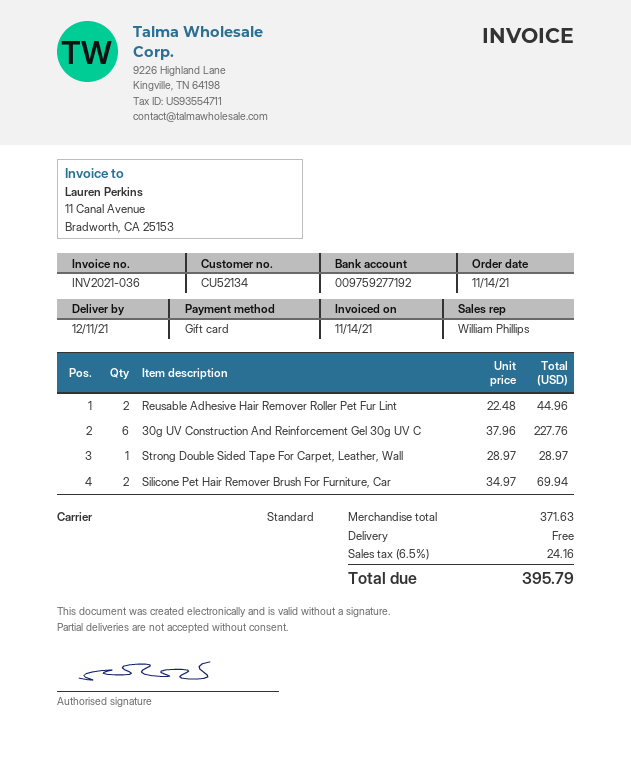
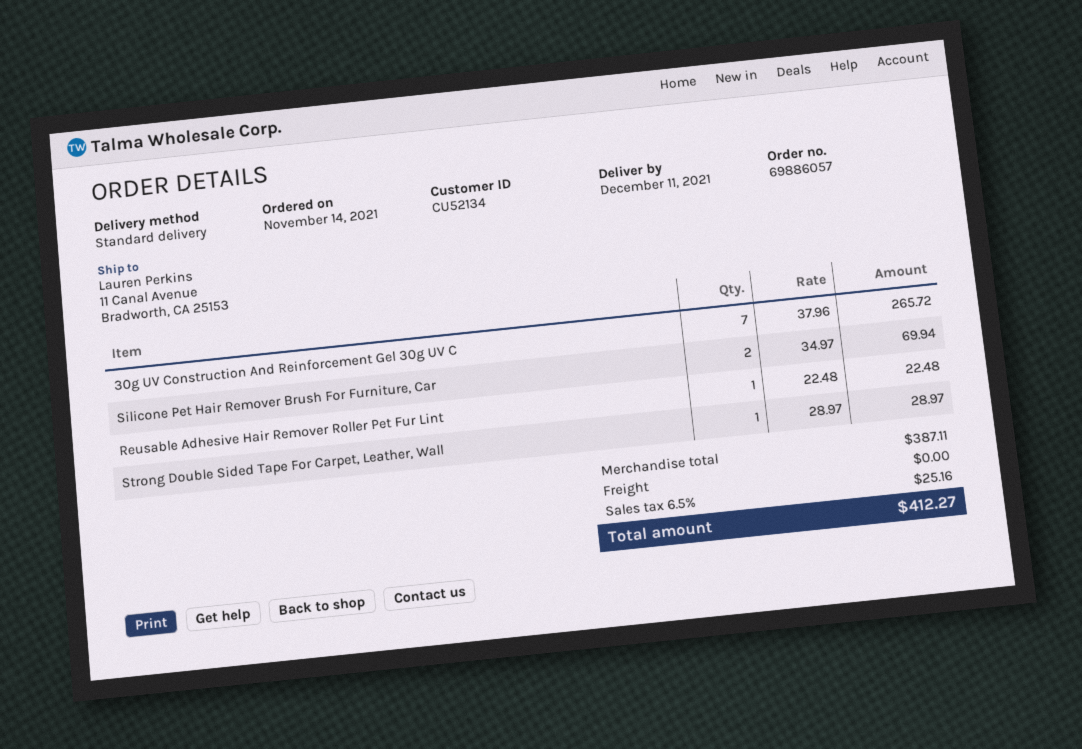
Reusable Adhesive Hair Remover Roller Pet Fur Lint: 2 x 22.48 = 44.96 -> 1 x 22.48 = 22.48
30g UV Construction And Reinforcement Gel 30g UV C: 6 x 37.96 = 227.76 -> 7 x 37.96 = 265.72
subtotal: 371.63 -> 387.11
tax: 6.5% = 24.16 -> 6.5% = 25.16
total: 395.79 -> 412.27

